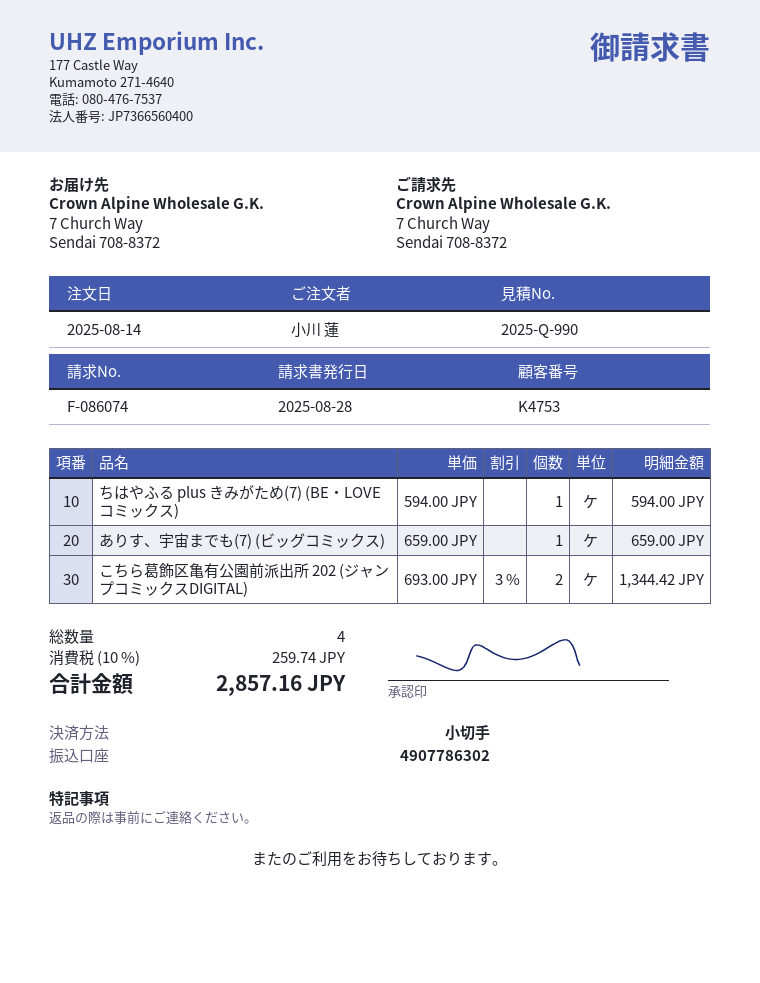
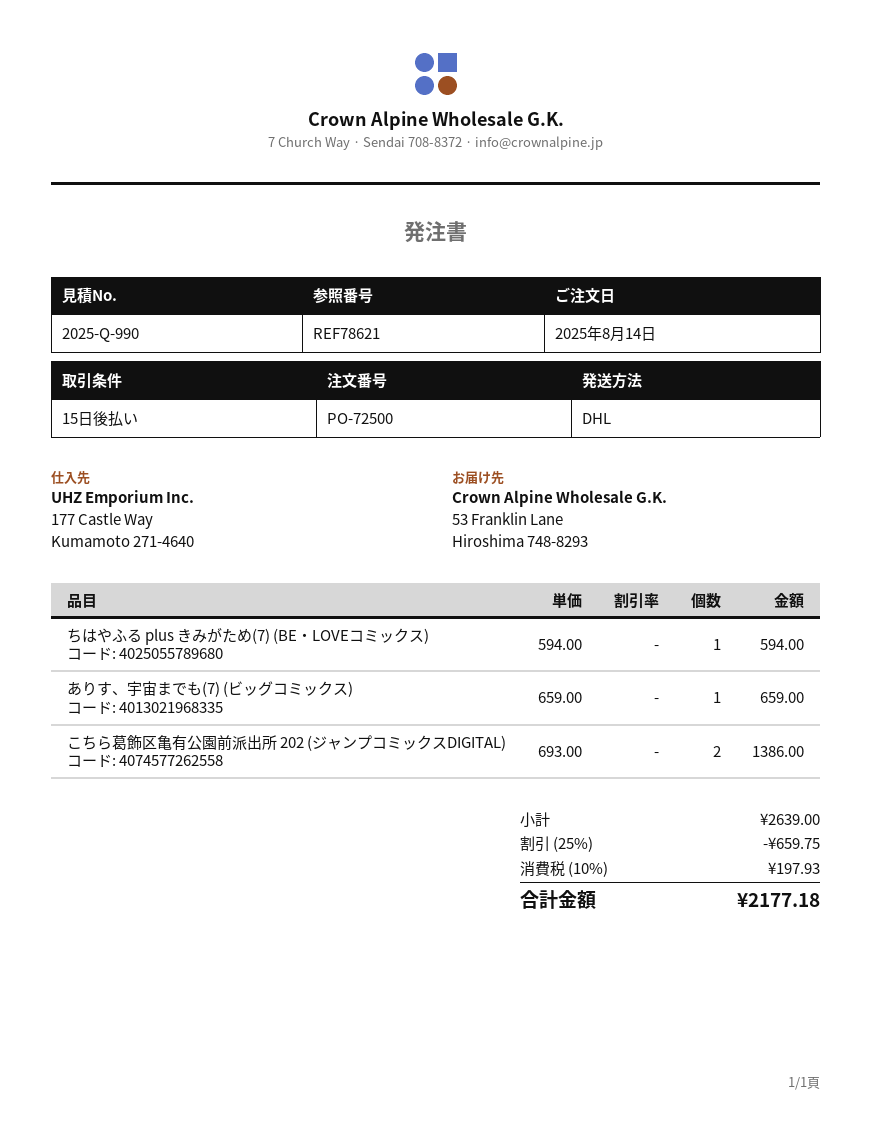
ship to: 7 Church Way, Sendai 708-8372 -> 53 Franklin Lane, Hiroshima 748-8293
こちら葛飾区亀有公園前派出所 202 (ジャンプコミックスDIGITAL): 2 x 693.00 - 3% = 1344.42 -> 2 x 693.00 = 1386.00
discount: none -> 25% = 659.75
tax: 10% = 259.74 -> 10% = 197.93
total: 2857.16 -> 2177.18

